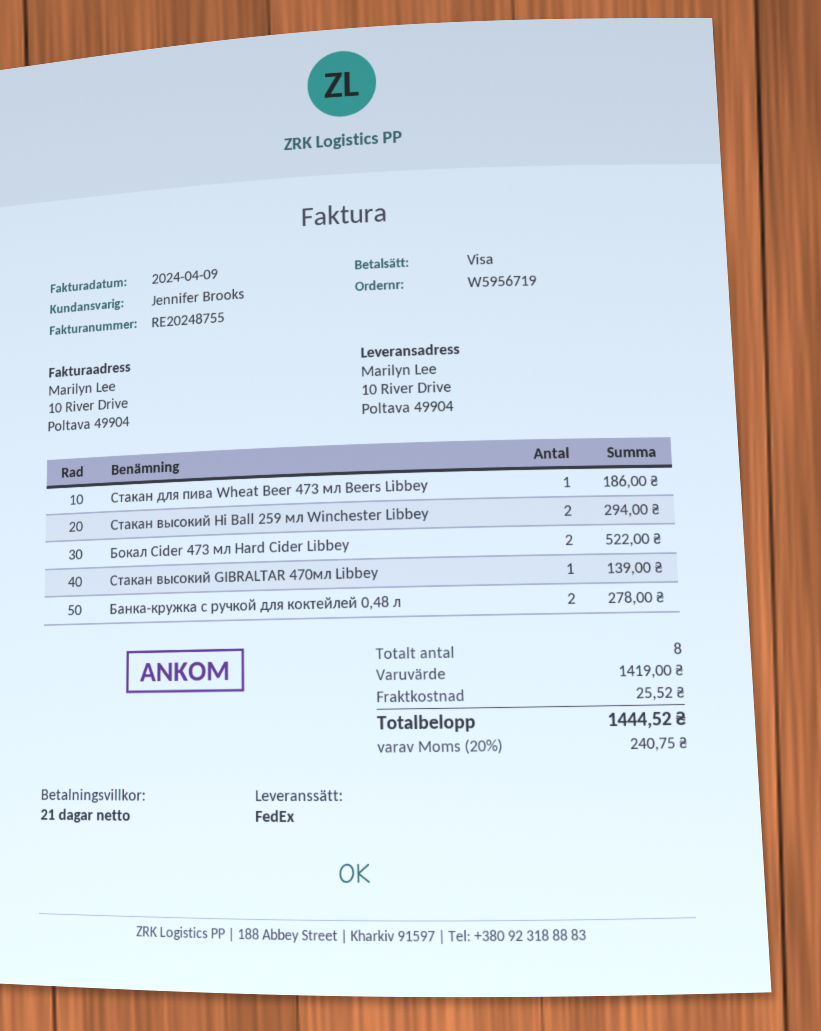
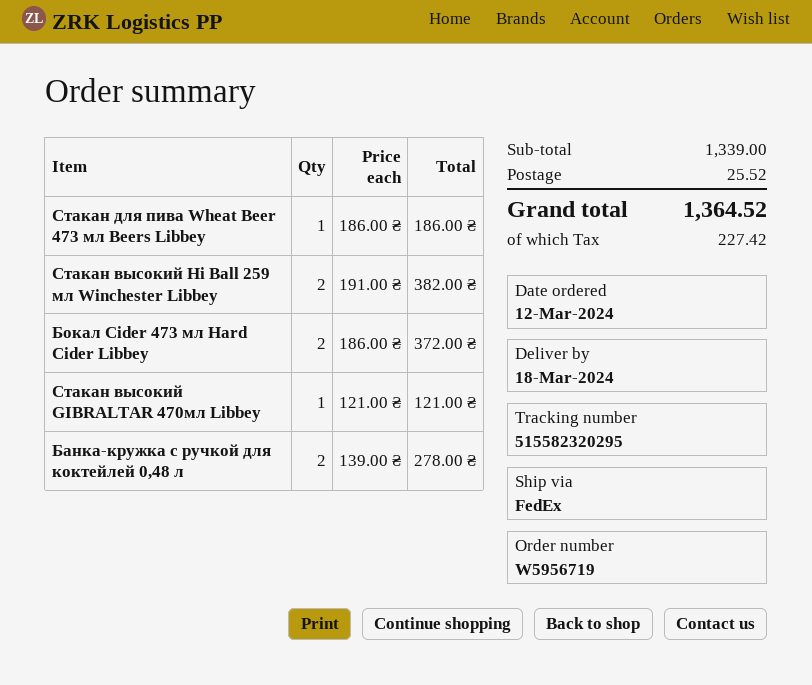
Стакан высокий Hi Ball 259 мл Winchester Libbey: 2 for 294.00 -> 2 for 382.00
Бокал Cider 473 мл Hard Cider Libbey: 2 for 522.00 -> 2 for 372.00
Стакан высокий GIBRALTAR 470мл Libbey: 1 for 139.00 -> 1 for 121.00
subtotal: 1419.00 -> 1339.00
tax: 240.75 -> 227.42
total: 1444.52 -> 1364.52

